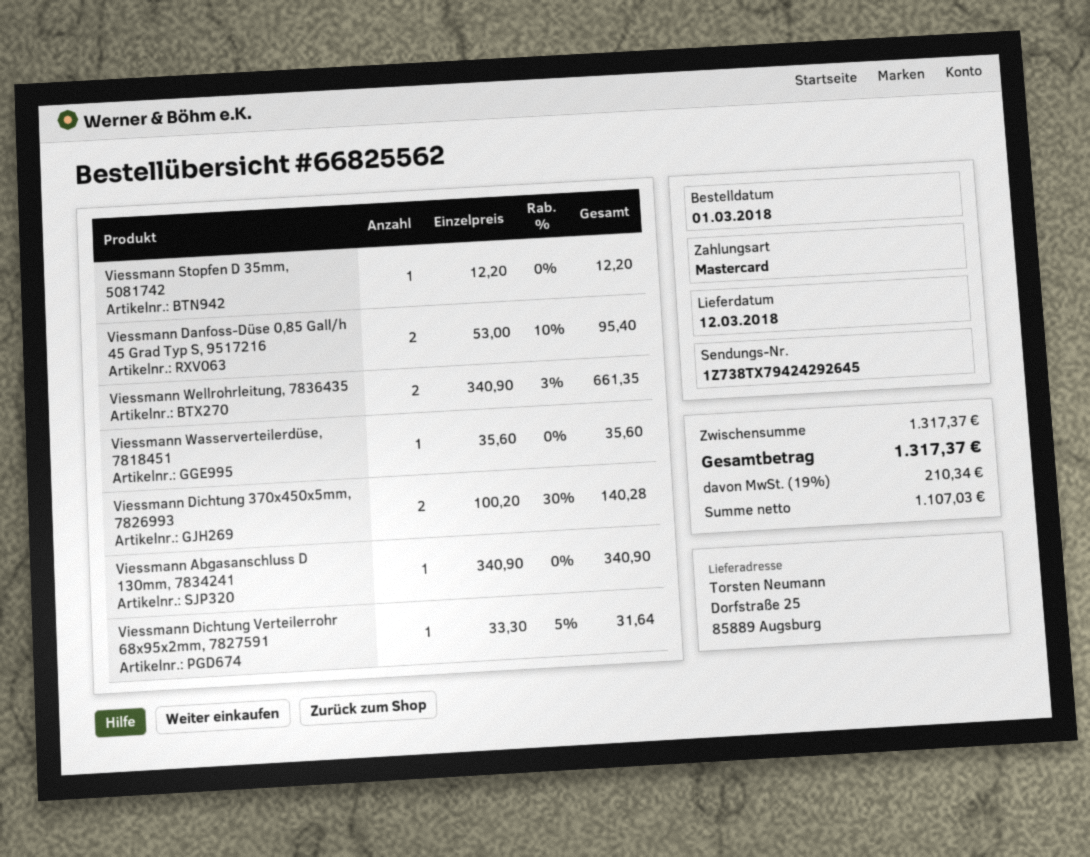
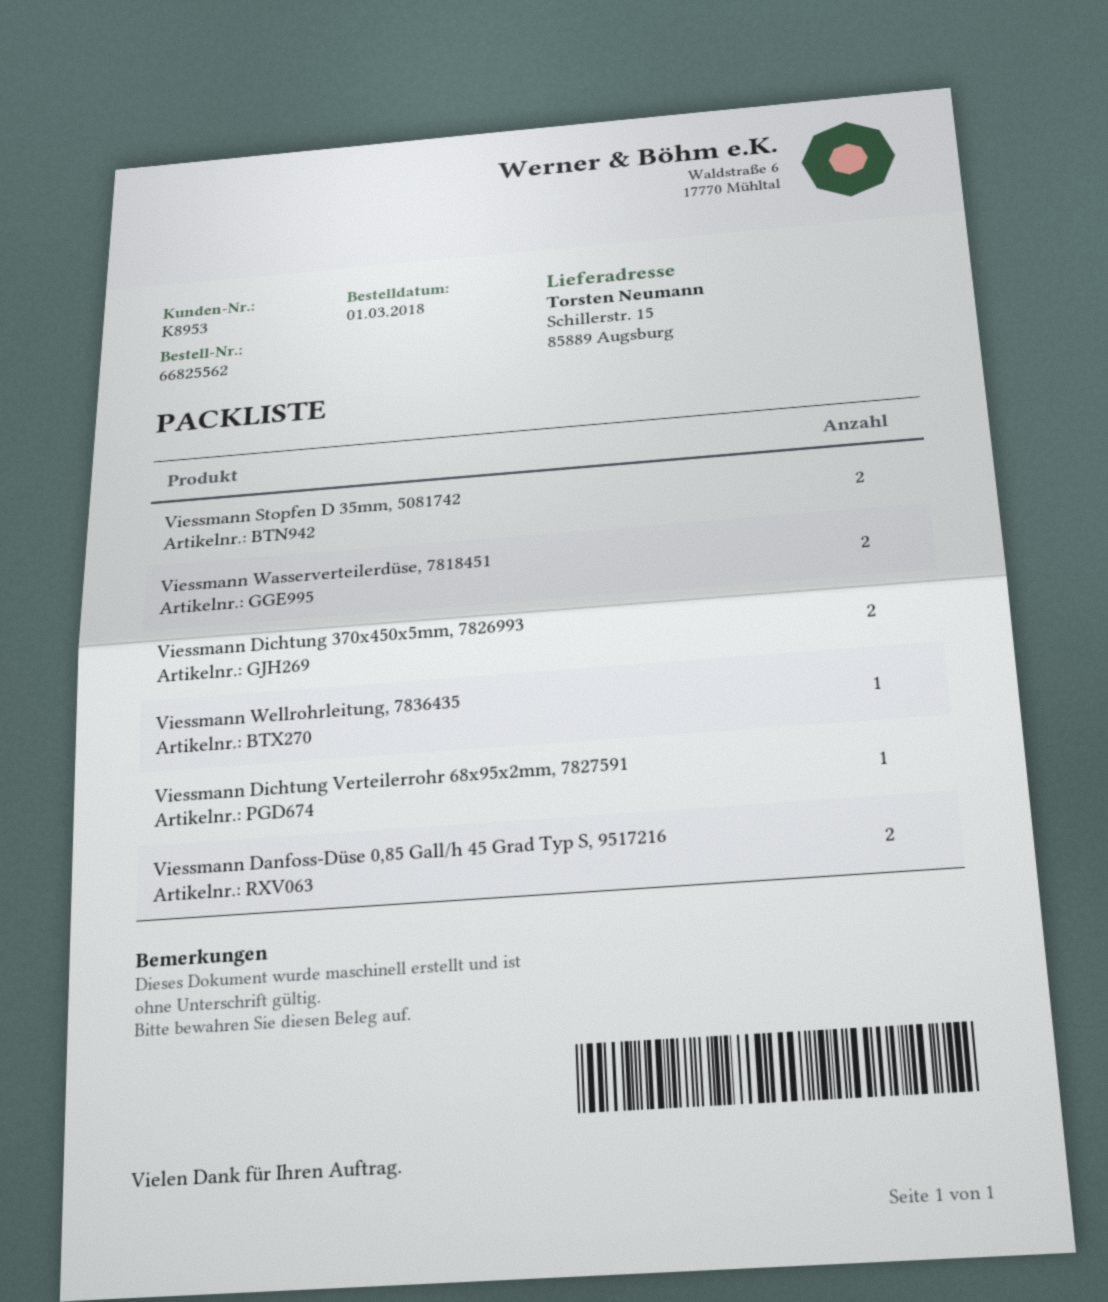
ship to: Dorfstraße 25, 85889 Augsburg -> Schillerstr. 15, 85889 Augsburg
Viessmann Stopfen D 35mm, 5081742: 1 -> 2
Viessmann Wellrohrleitung, 7836435: 2 -> 1
Viessmann Wasserverteilerdüse, 7818451: 1 -> 2
Viessmann Abgasanschluss D 130mm, 7834241: 1 -> none

